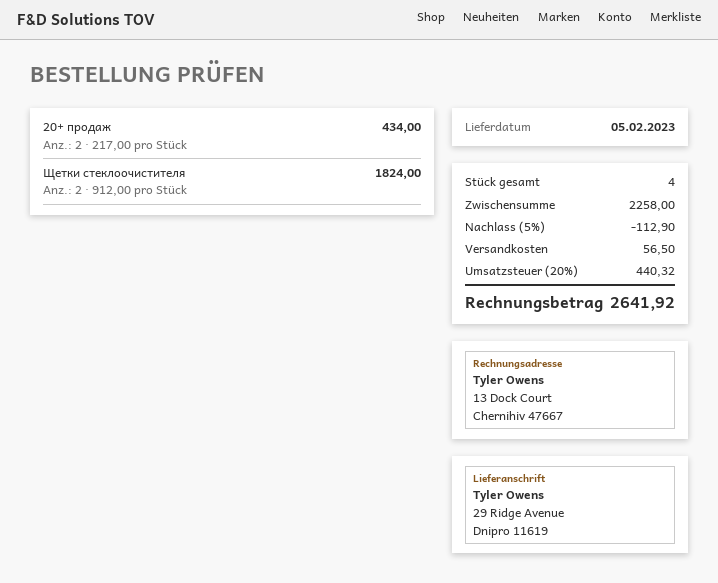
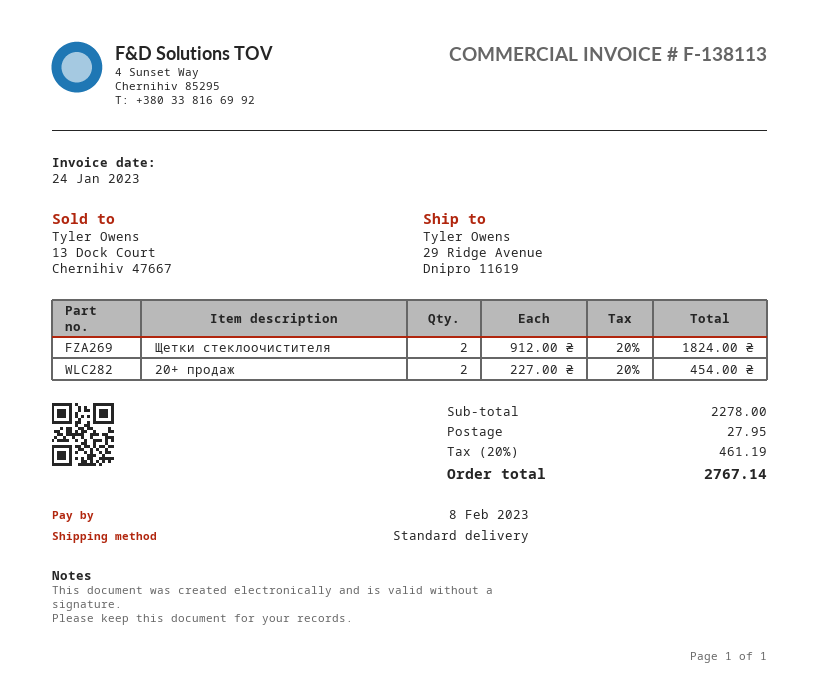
20+ продаж: 2 x 217.00 = 434.00 -> 2 x 227.00 = 454.00
subtotal: 2258.00 -> 2278.00
discount: 5% = 112.90 -> none
shipping: 56.50 -> 27.95
tax: 20% = 440.32 -> 20% = 461.19
total: 2641.92 -> 2767.14

